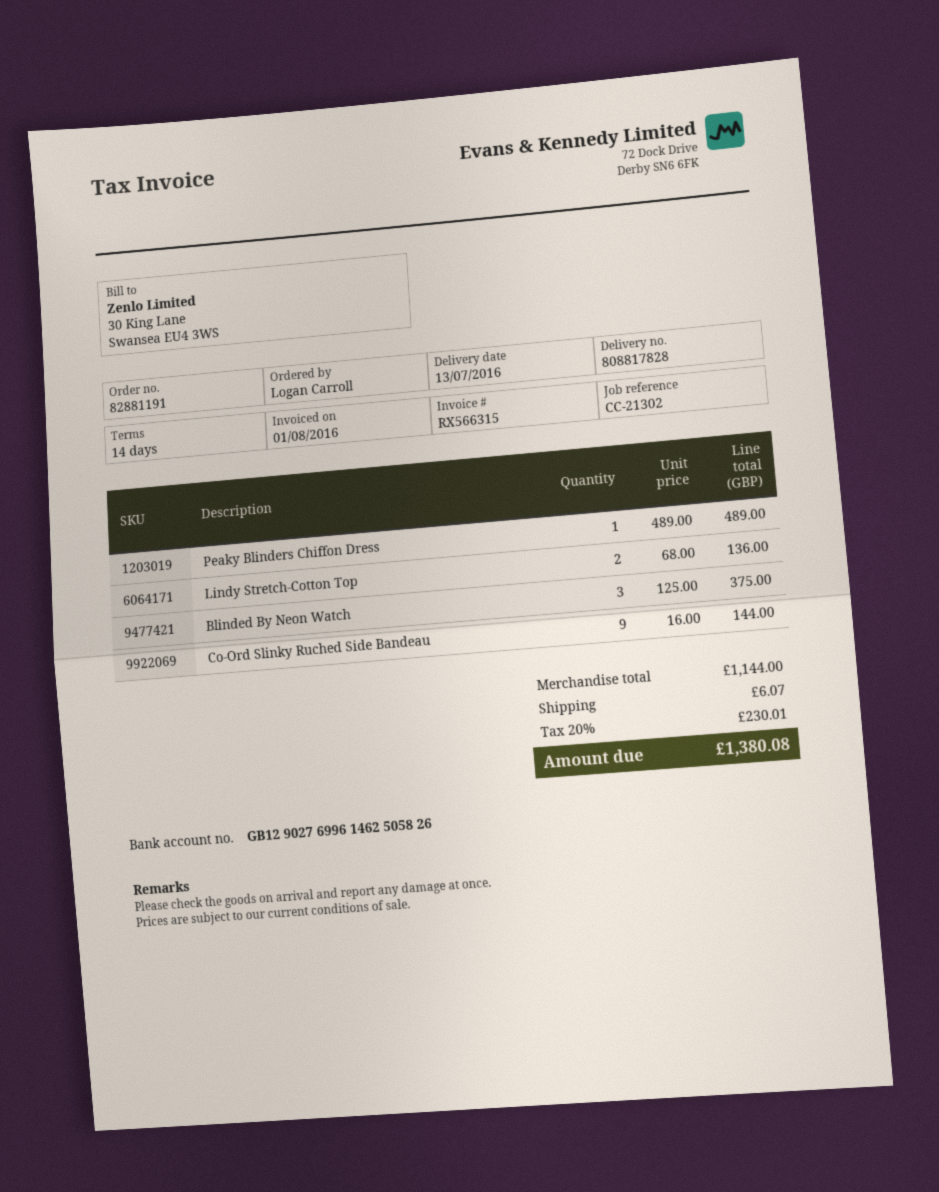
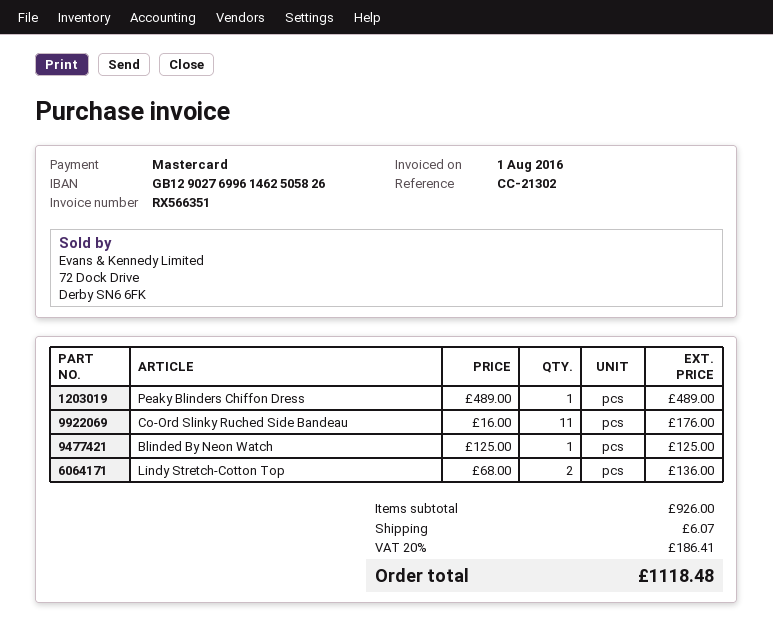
invoice number: RX566315 -> RX566351
Blinded By Neon Watch: 3 x 125.00 = 375.00 -> 1 x 125.00 = 125.00
Co-Ord Slinky Ruched Side Bandeau: 9 x 16.00 = 144.00 -> 11 x 16.00 = 176.00
subtotal: 1144.00 -> 926.00
tax: 20% = 230.01 -> 20% = 186.41
total: 1380.08 -> 1118.48

